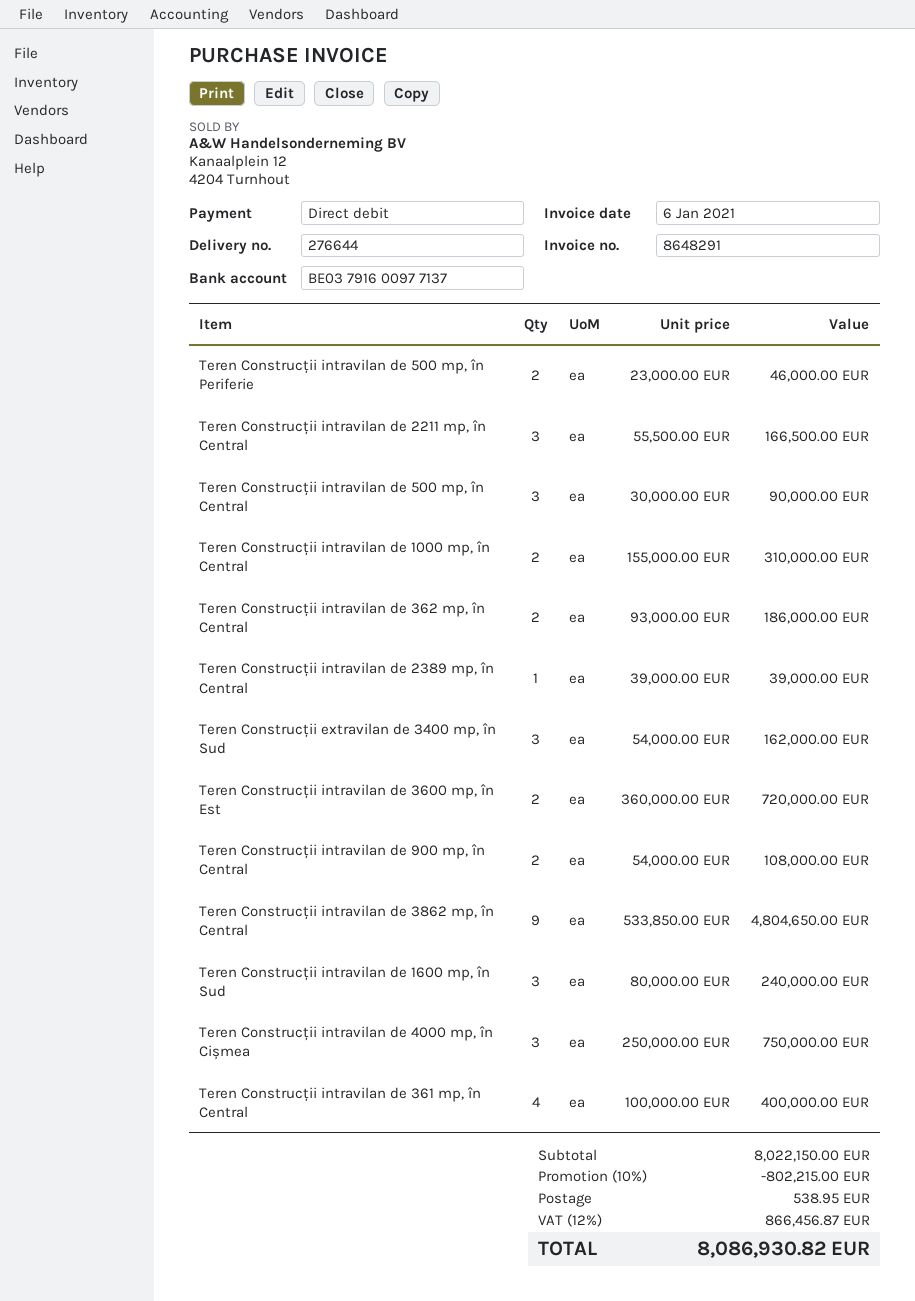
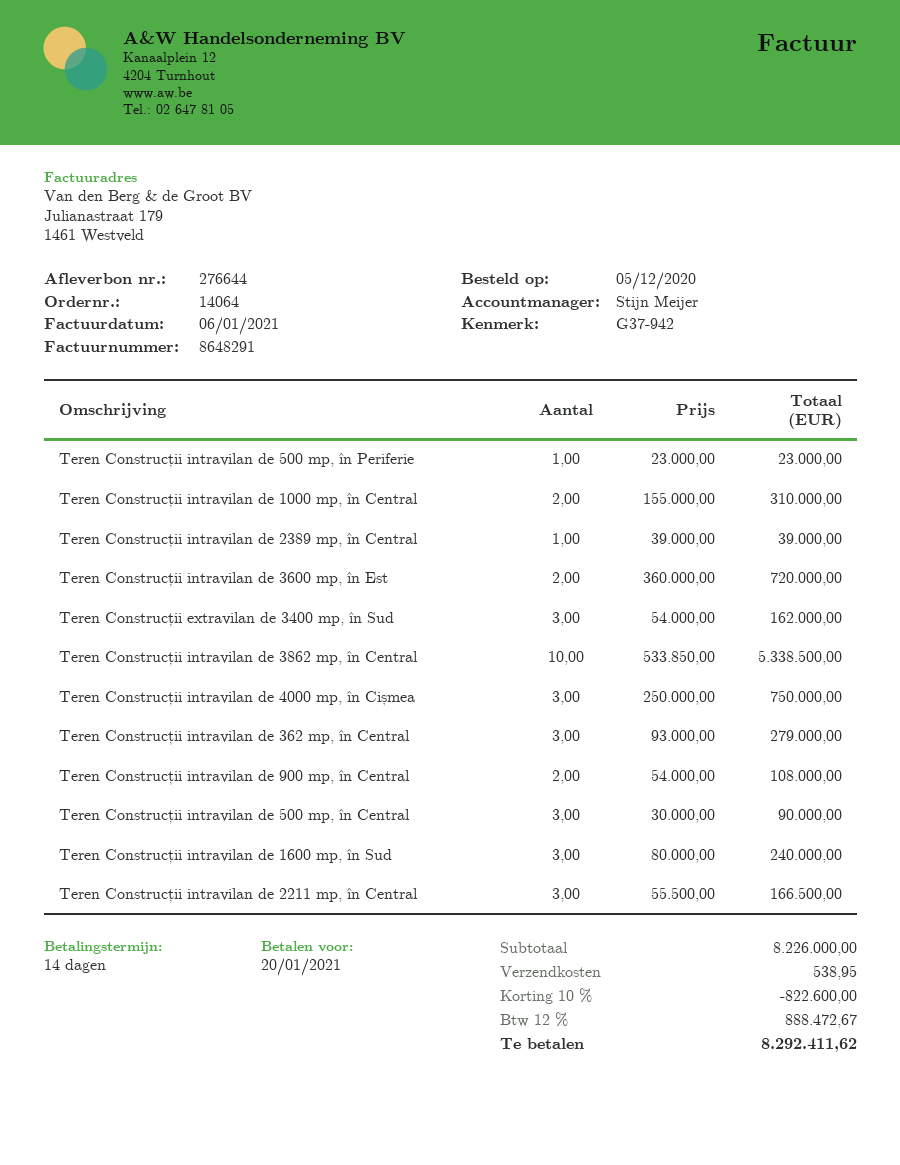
Teren Construcții intravilan de 500 mp, în Periferie: 2 x 23000.00 = 46000.00 -> 1 x 23000.00 = 23000.00
Teren Construcții intravilan de 362 mp, în Central: 2 x 93000.00 = 186000.00 -> 3 x 93000.00 = 279000.00
Teren Construcții intravilan de 3862 mp, în Central: 9 x 533850.00 = 4804650.00 -> 10 x 533850.00 = 5338500.00
Teren Construcții intravilan de 361 mp, în Central: 4 x 100000.00 = 400000.00 -> none
subtotal: 8022150.00 -> 8226000.00
discount: 10% = 802215.00 -> 10% = 822600.00
tax: 12% = 866456.87 -> 12% = 888472.67
total: 8086930.82 -> 8292411.62

